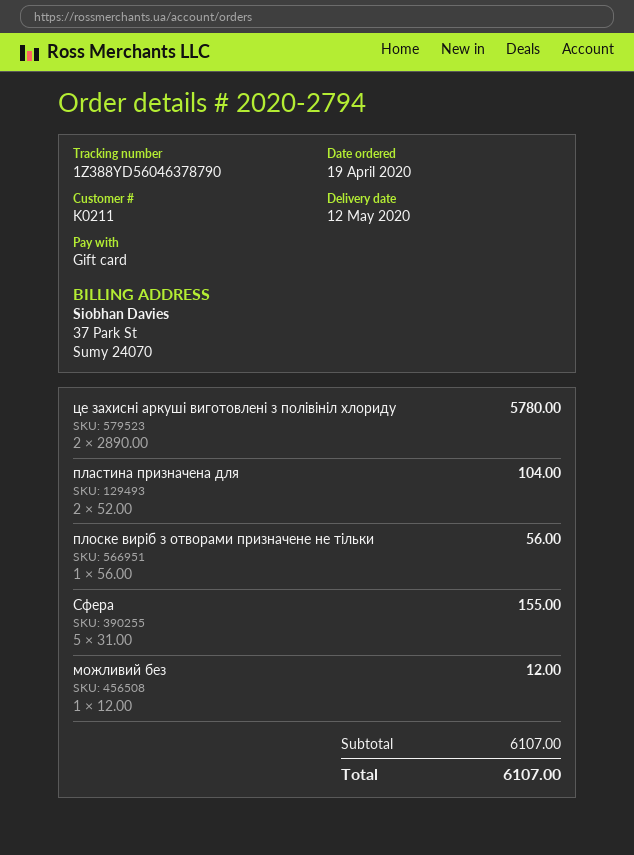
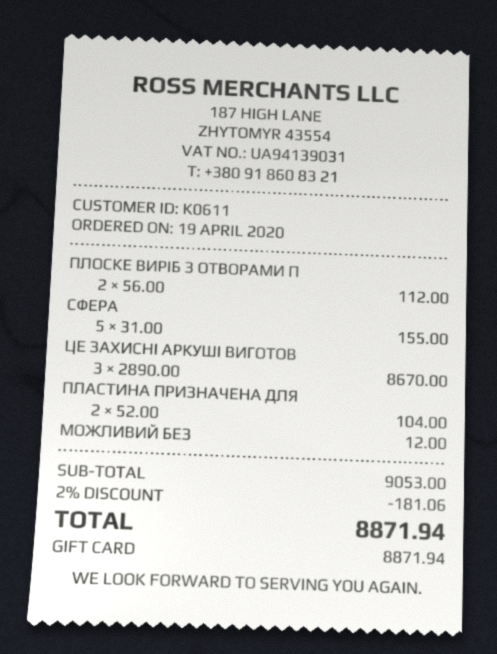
customer number: K0211 -> K0611
це захисні аркуші виготовлені з полівініл хлориду: 2 x 2890.00 = 5780.00 -> 3 x 2890.00 = 8670.00
плоске виріб з отворами призначене не тільки: 1 x 56.00 = 56.00 -> 2 x 56.00 = 112.00
subtotal: 6107.00 -> 9053.00
discount: none -> 2% = 181.06
total: 6107.00 -> 8871.94

